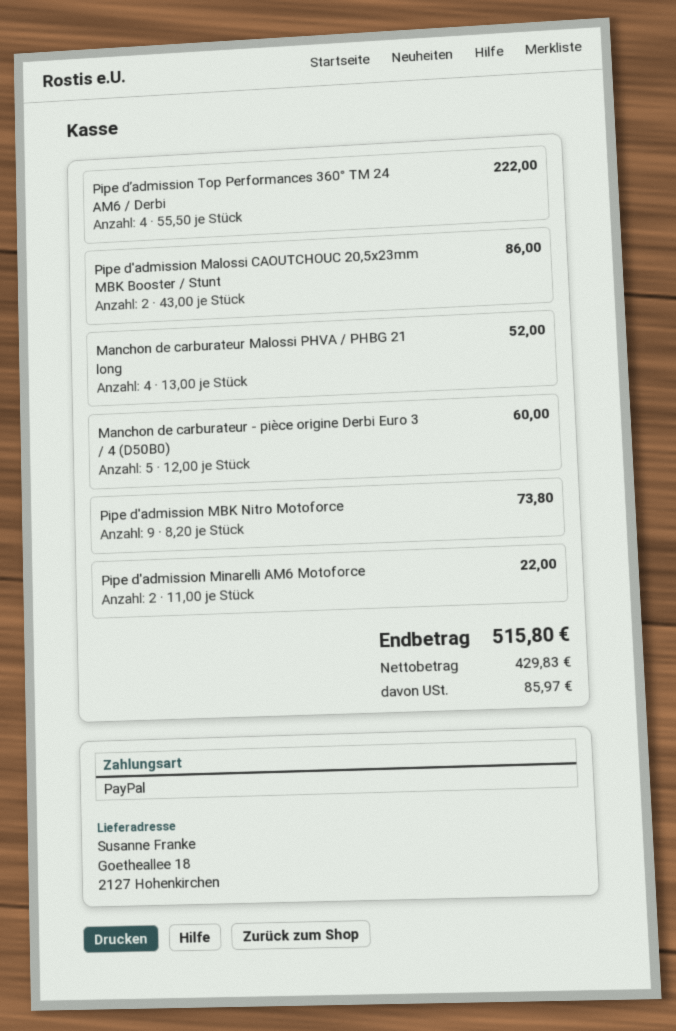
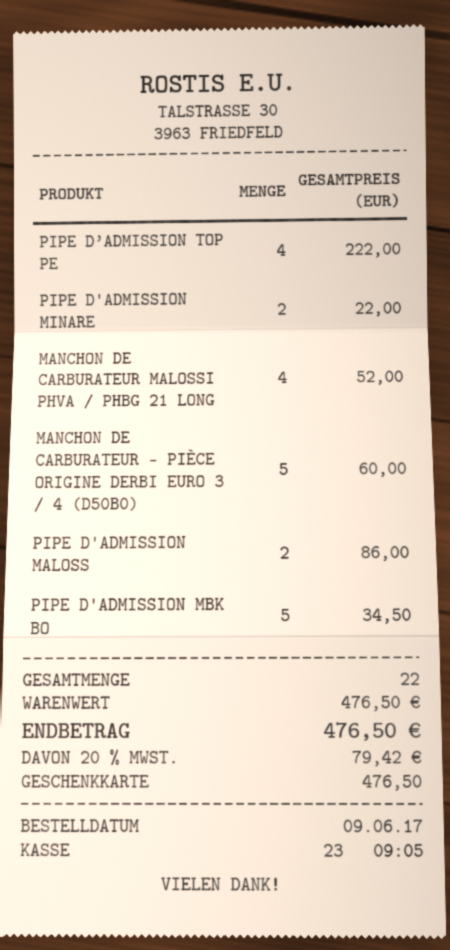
payment method: PayPal -> gift card
Pipe d'admission MBK Nitro Motoforce: 9 for 73.80 -> none
PIPE D'ADMISSION MBK BO: none -> 5 for 34.50
tax: 85.97 -> 79.42
total: 515.80 -> 476.50

